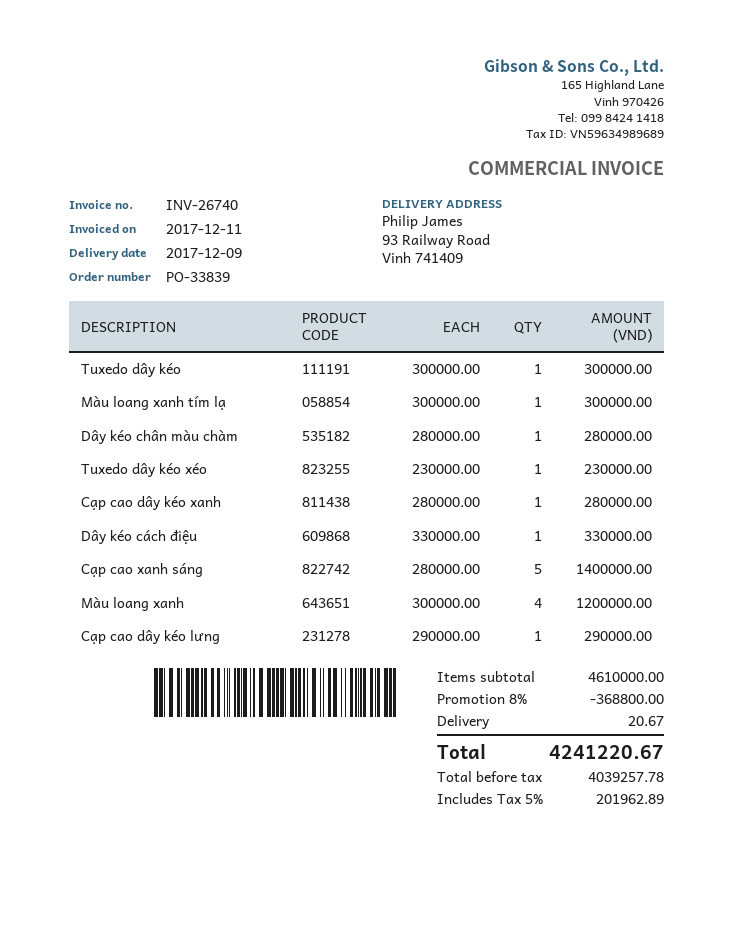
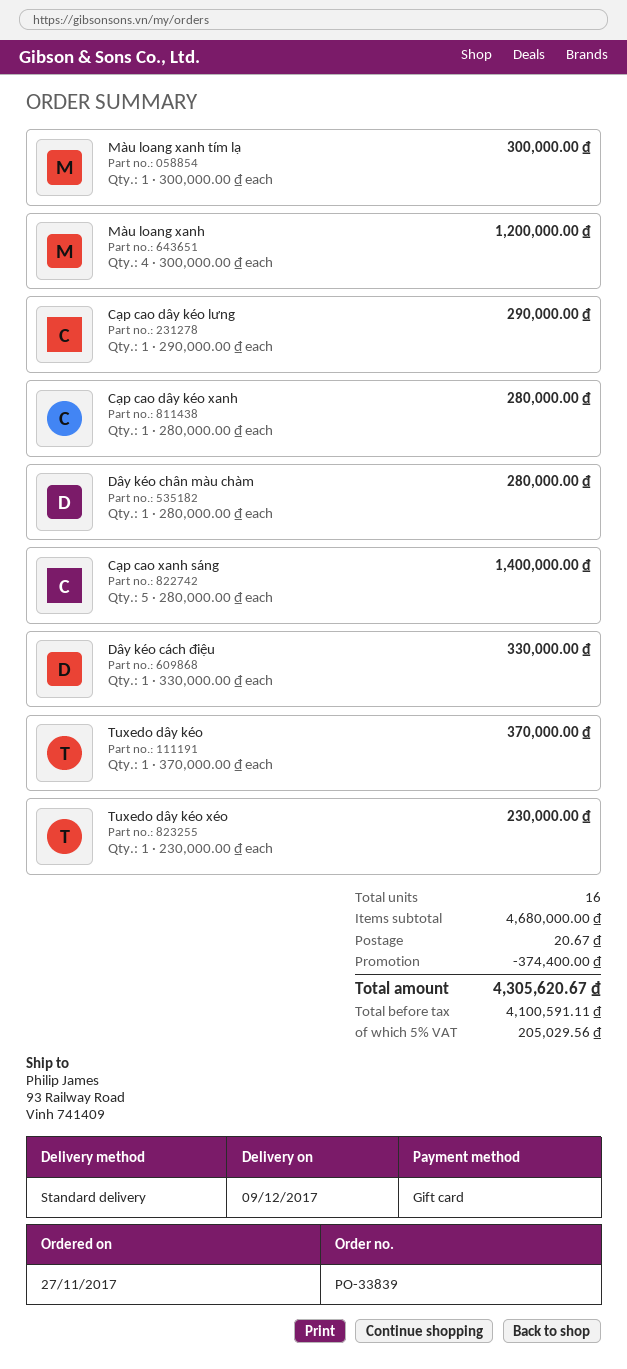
Tuxedo dây kéo: 1 x 300000.00 = 300000.00 -> 1 x 370000.00 = 370000.00
subtotal: 4610000.00 -> 4680000.00
discount: 368800.00 -> 374400.00
net: 4039257.78 -> 4100591.11
tax: 5% = 201962.89 -> 5% = 205029.56
total: 4241220.67 -> 4305620.67

